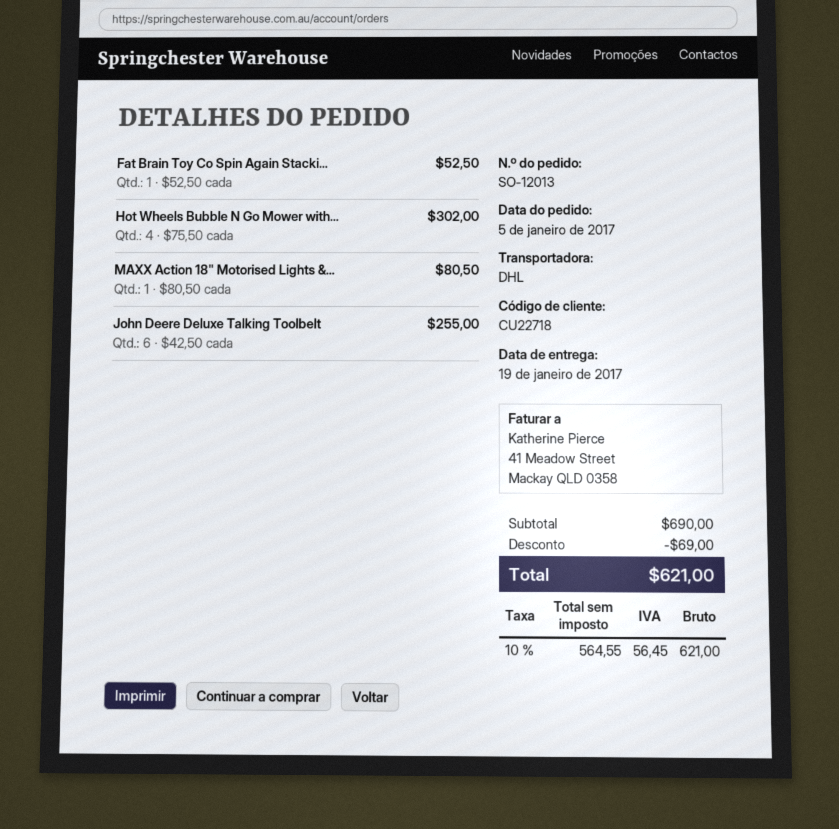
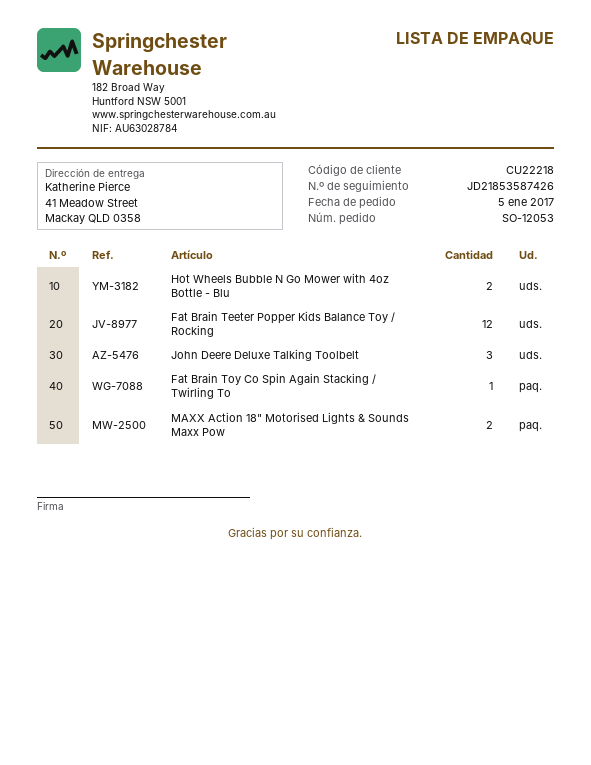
order number: SO-12013 -> SO-12053
customer number: CU22718 -> CU22218
Hot Wheels Bubble N Go Mower with...: 4 -> 2
MAXX Action 18" Motorised Lights &...: 1 -> 2
John Deere Deluxe Talking Toolbelt: 6 -> 3
Fat Brain Teeter Popper Kids Balance Toy / Rocking: none -> 12

